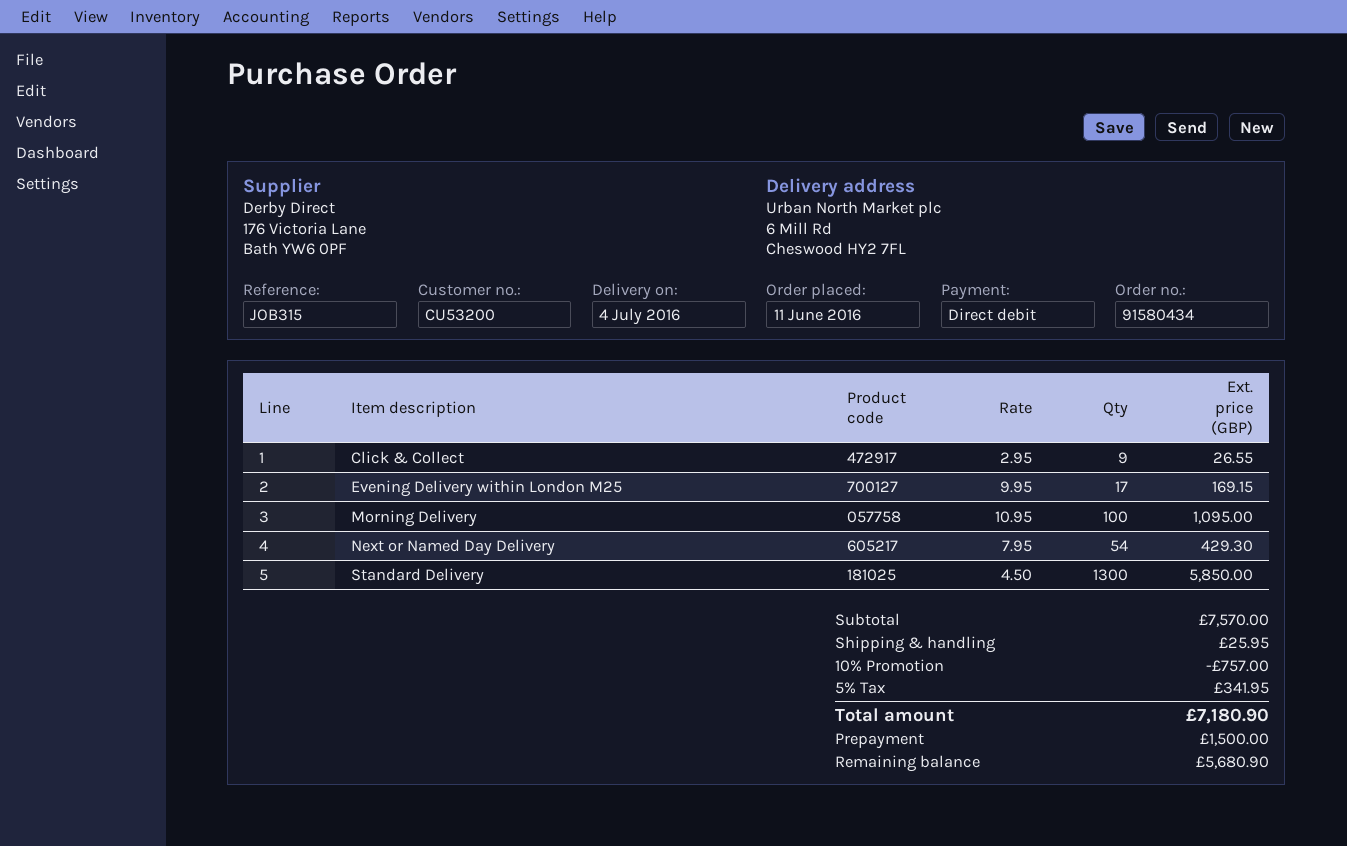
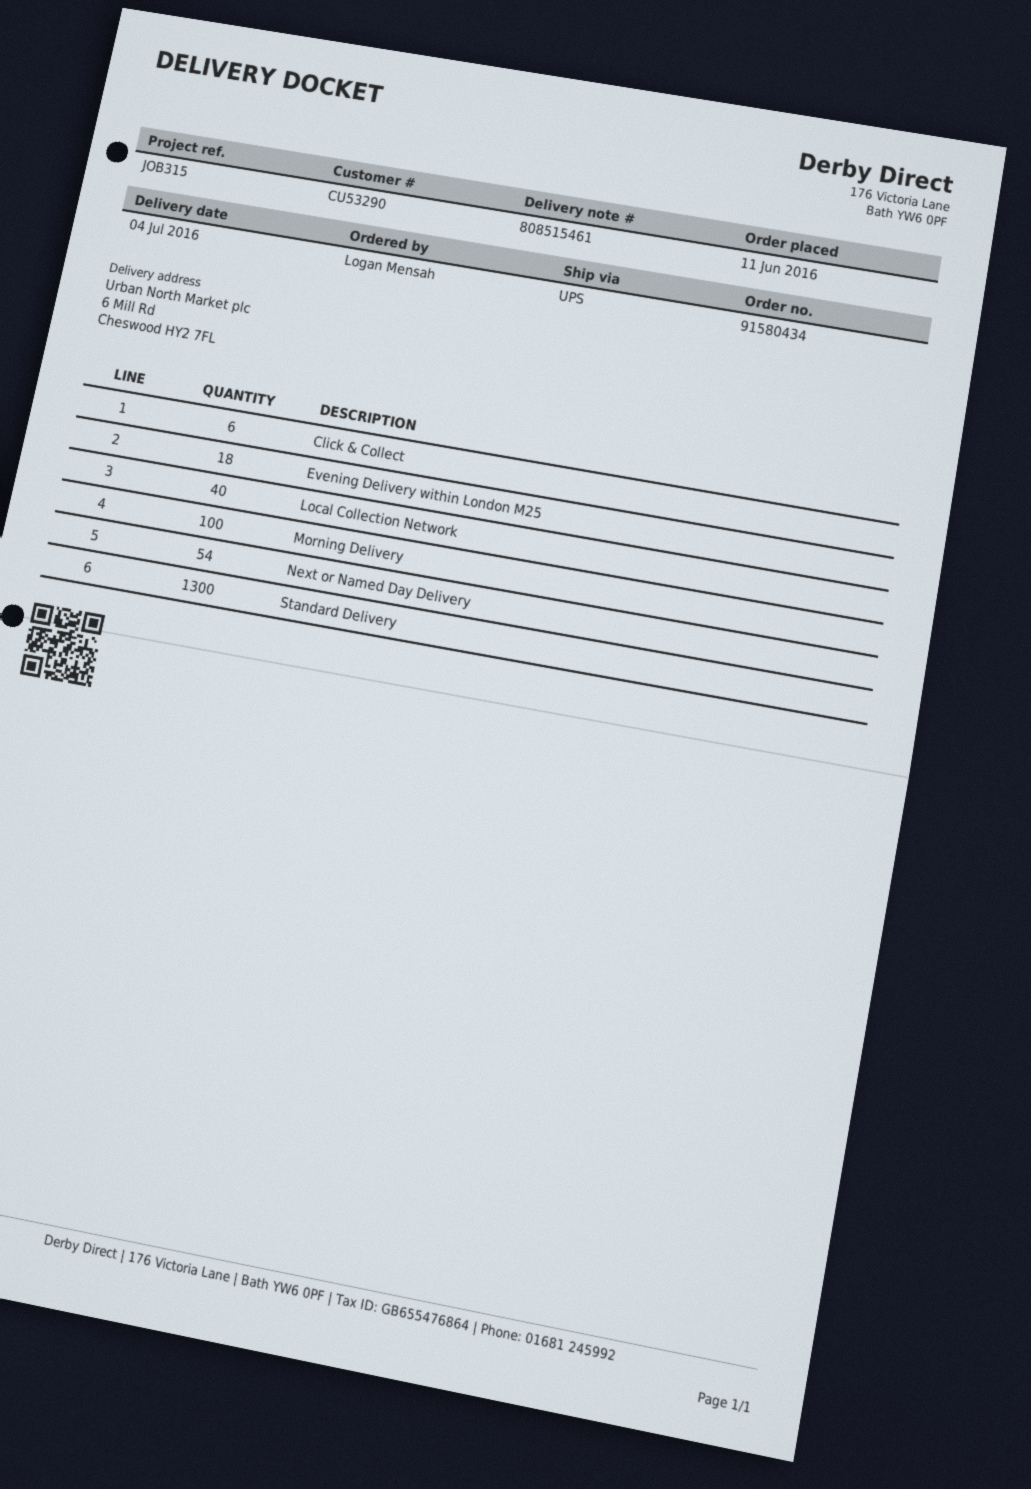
customer number: CU53200 -> CU53290
Click & Collect: 9 -> 6
Evening Delivery within London M25: 17 -> 18
Local Collection Network: none -> 40

